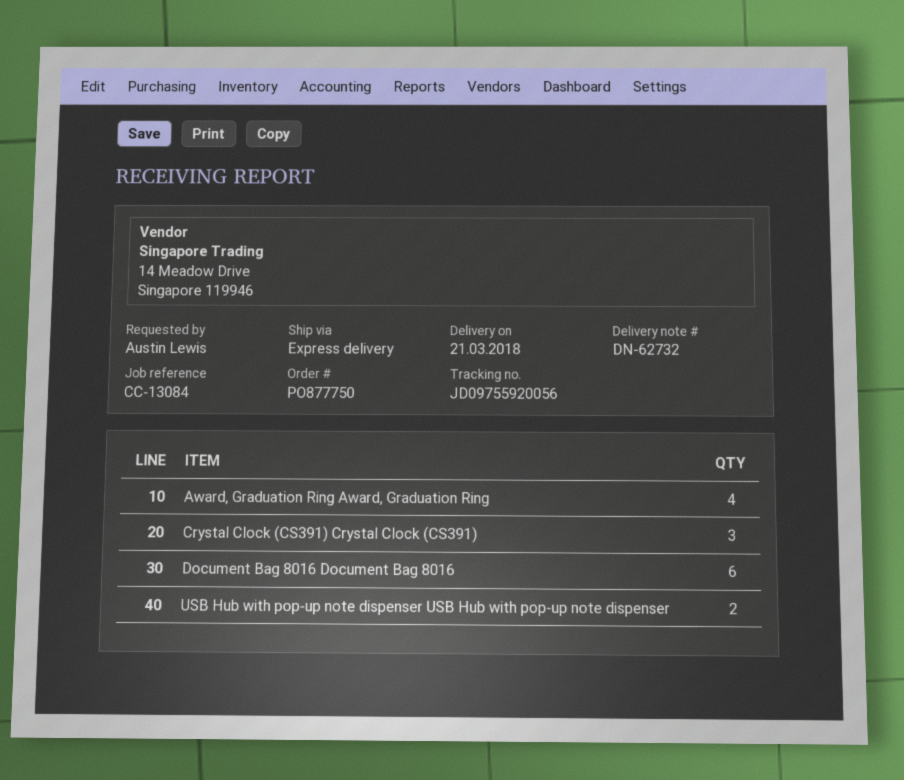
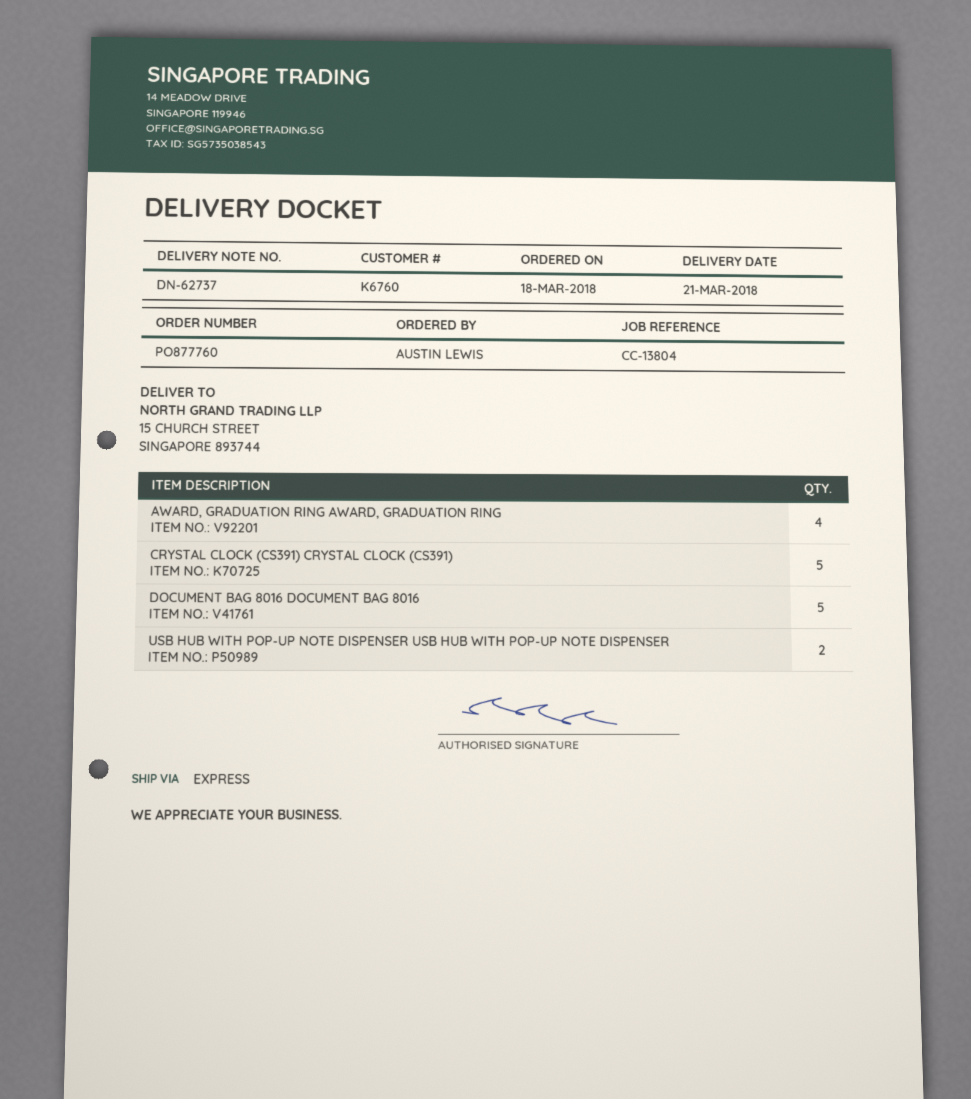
order number: PO877750 -> PO877760
delivery note number: DN-62732 -> DN-62737
reference: CC-13084 -> CC-13804
Crystal Clock (CS391) Crystal Clock (CS391): 3 -> 5
Document Bag 8016 Document Bag 8016: 6 -> 5

